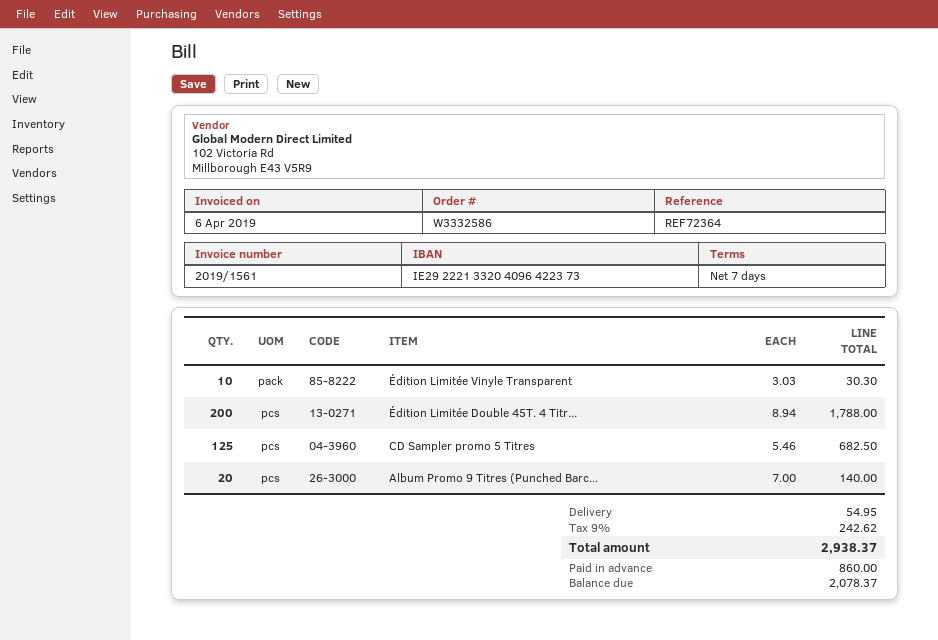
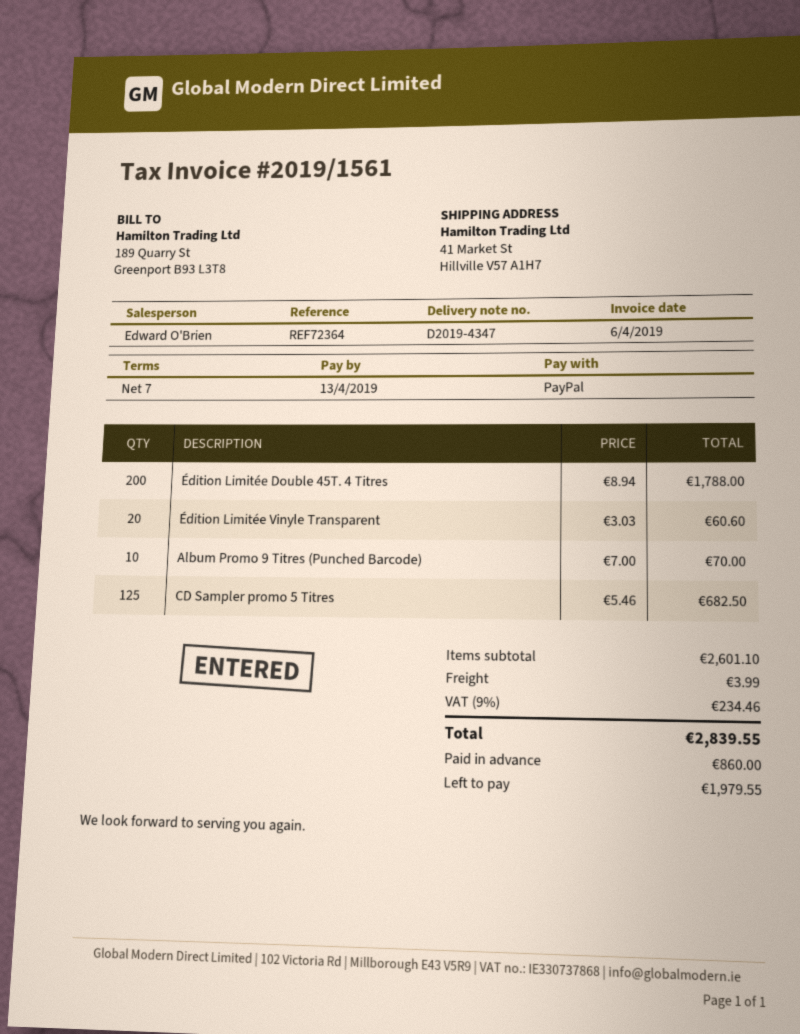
Édition Limitée Vinyle Transparent: 10 x 3.03 = 30.30 -> 20 x 3.03 = 60.60
Album Promo 9 Titres (Punched Barc...: 20 x 7.00 = 140.00 -> 10 x 7.00 = 70.00
shipping: 54.95 -> 3.99
tax: 9% = 242.62 -> 9% = 234.46
total: 2938.37 -> 2839.55
balance: 2078.37 -> 1979.55

